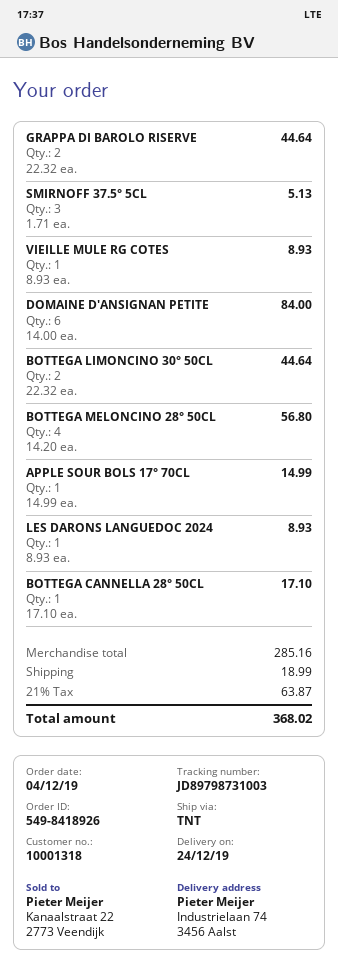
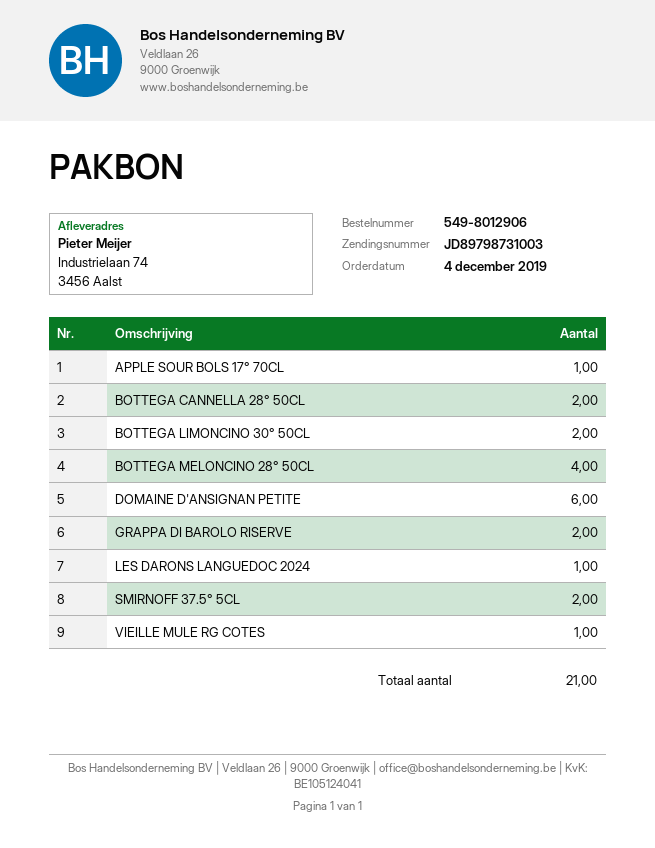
order number: 549-8418926 -> 549-8012906
SMIRNOFF 37.5° 5CL: 3 -> 2
BOTTEGA CANNELLA 28° 50CL: 1 -> 2

